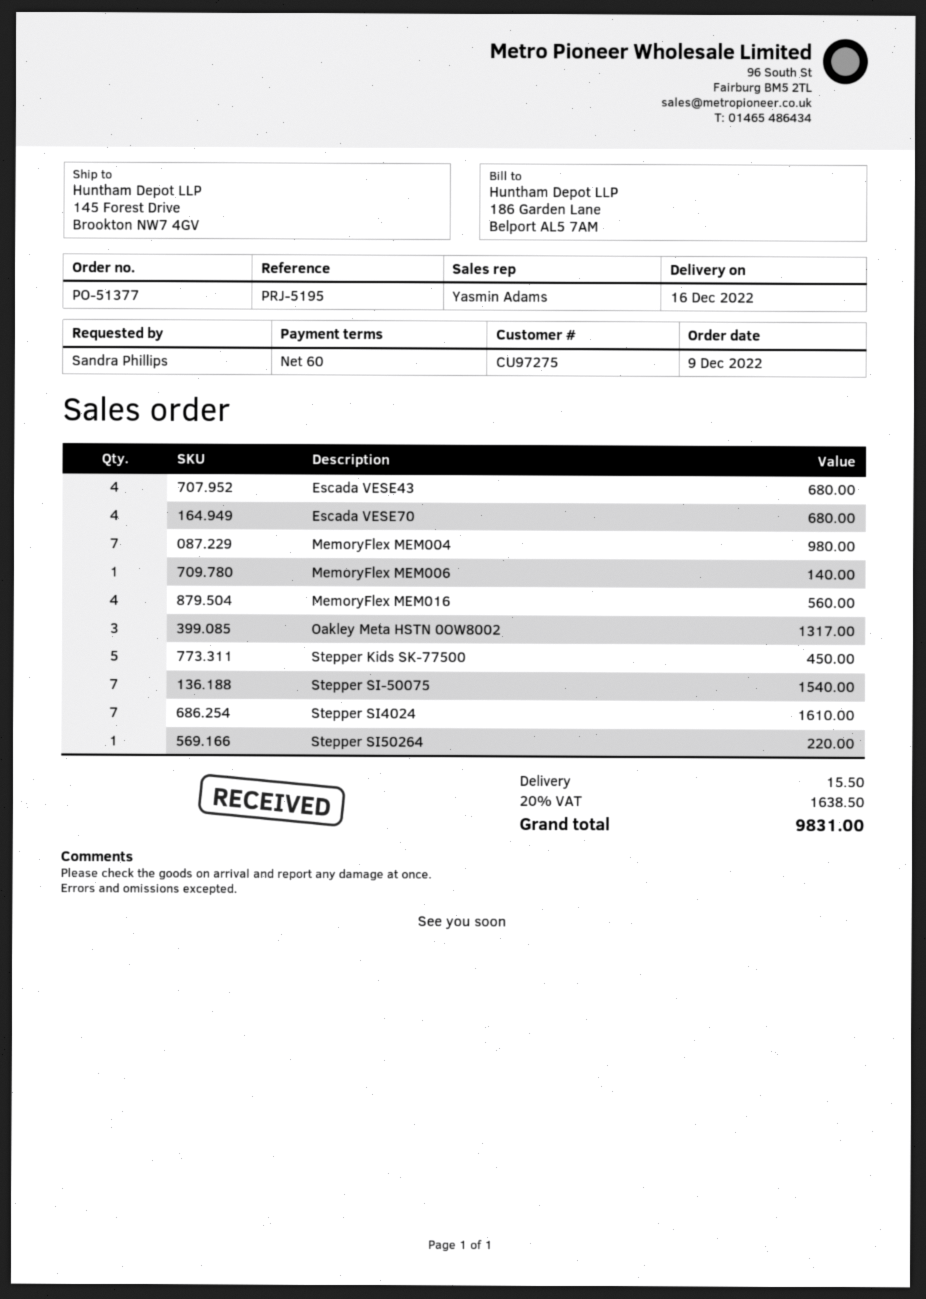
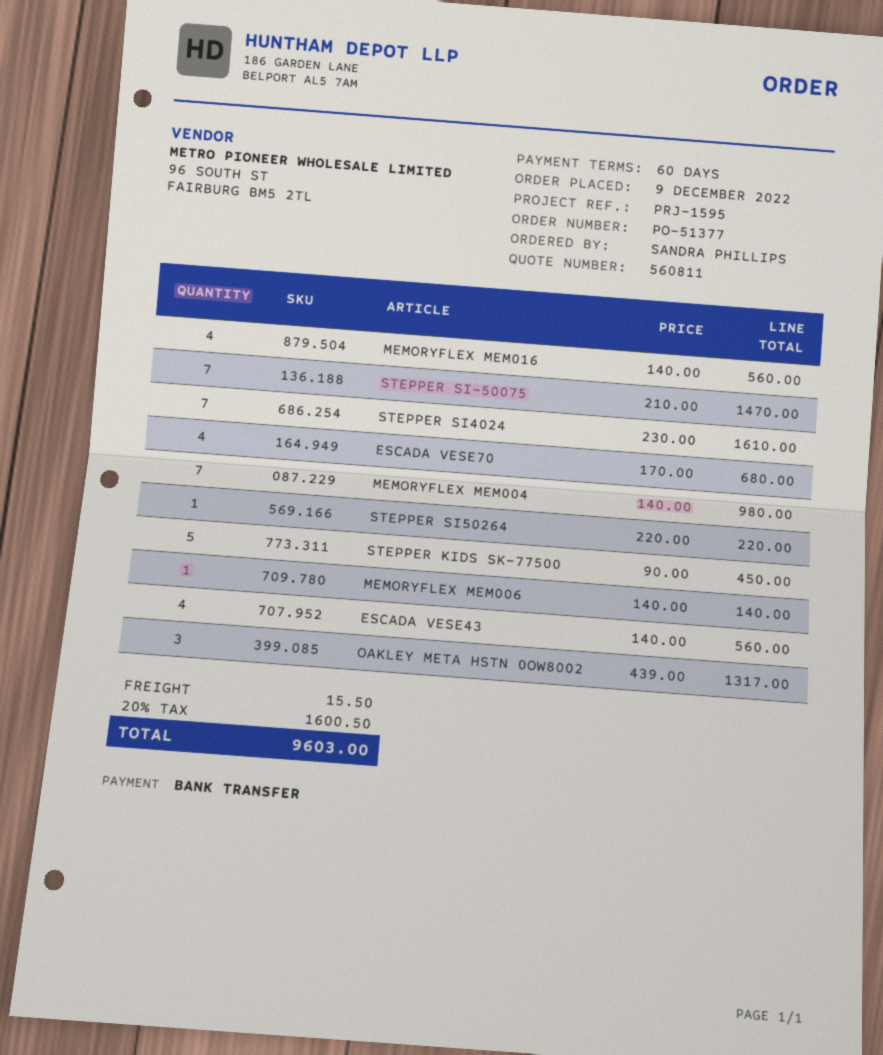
reference: PRJ-5195 -> PRJ-1595
Escada VESE43: 4 for 680.00 -> 4 for 560.00
Stepper SI-50075: 7 for 1540.00 -> 7 for 1470.00
tax: 20% = 1638.50 -> 20% = 1600.50
total: 9831.00 -> 9603.00

